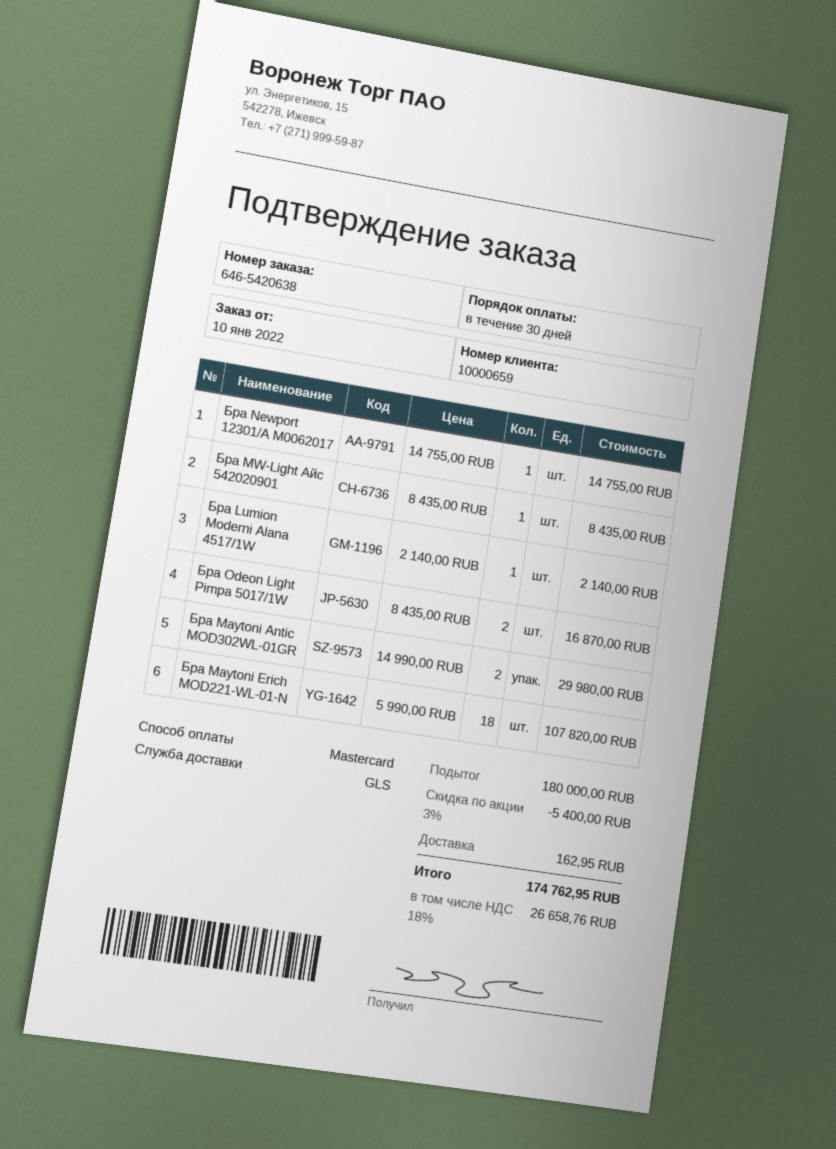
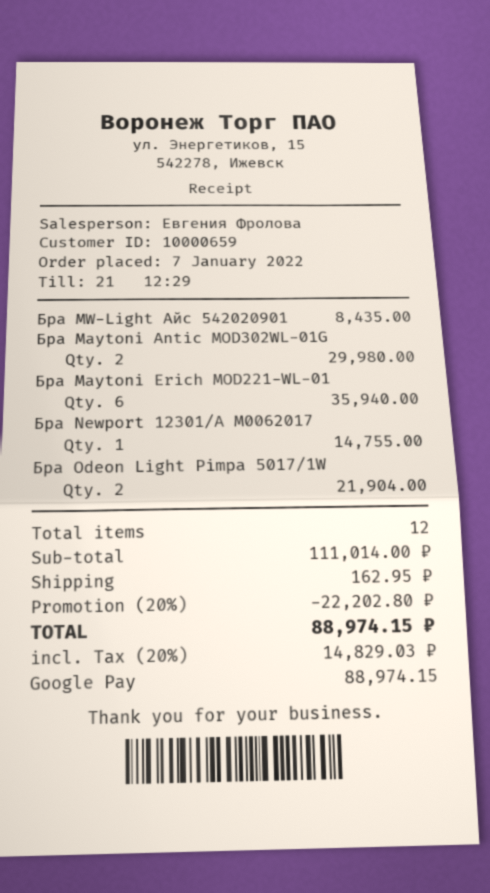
order date: 2022-01-10 -> 2022-01-07
payment method: Mastercard -> Google Pay
Бра Lumion Moderni Alana 4517/1W: 1 for 2140.00 -> none
Бра Odeon Light Pimpa 5017/1W: 2 for 16870.00 -> 2 for 21904.00
Бра Maytoni Erich MOD221-WL-01-N: 18 for 107820.00 -> 6 for 35940.00
subtotal: 180000.00 -> 111014.00
discount: 3% = 5400.00 -> 20% = 22202.80
tax: 18% = 26658.76 -> 20% = 14829.03
total: 174762.95 -> 88974.15

